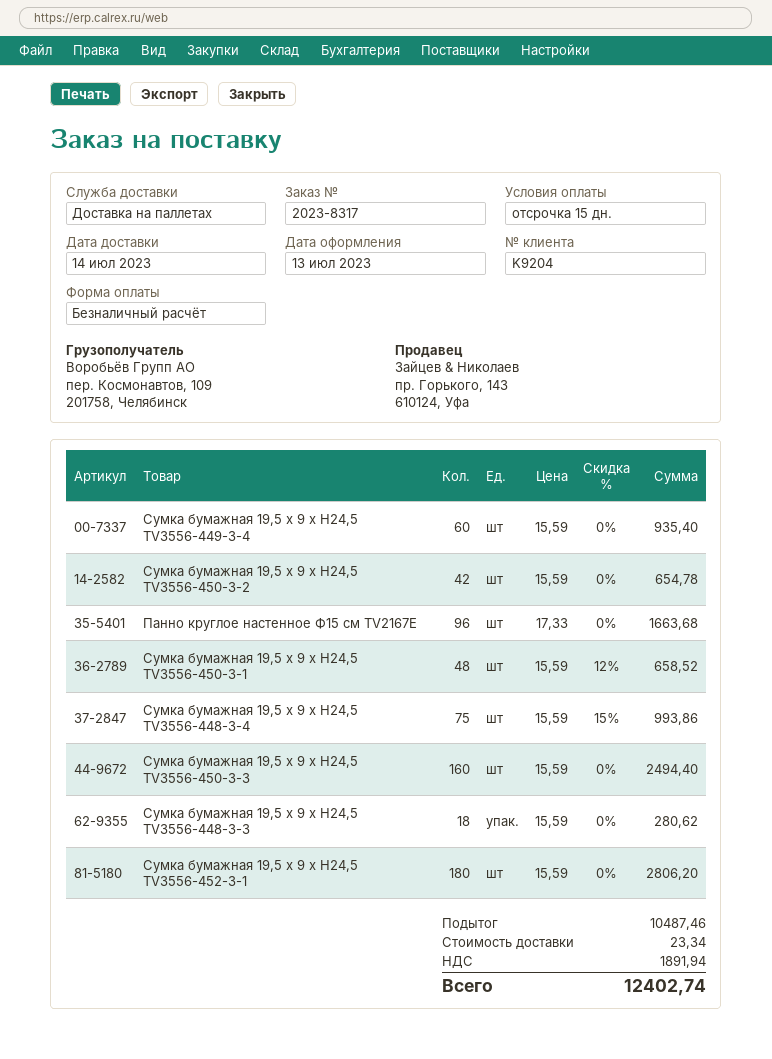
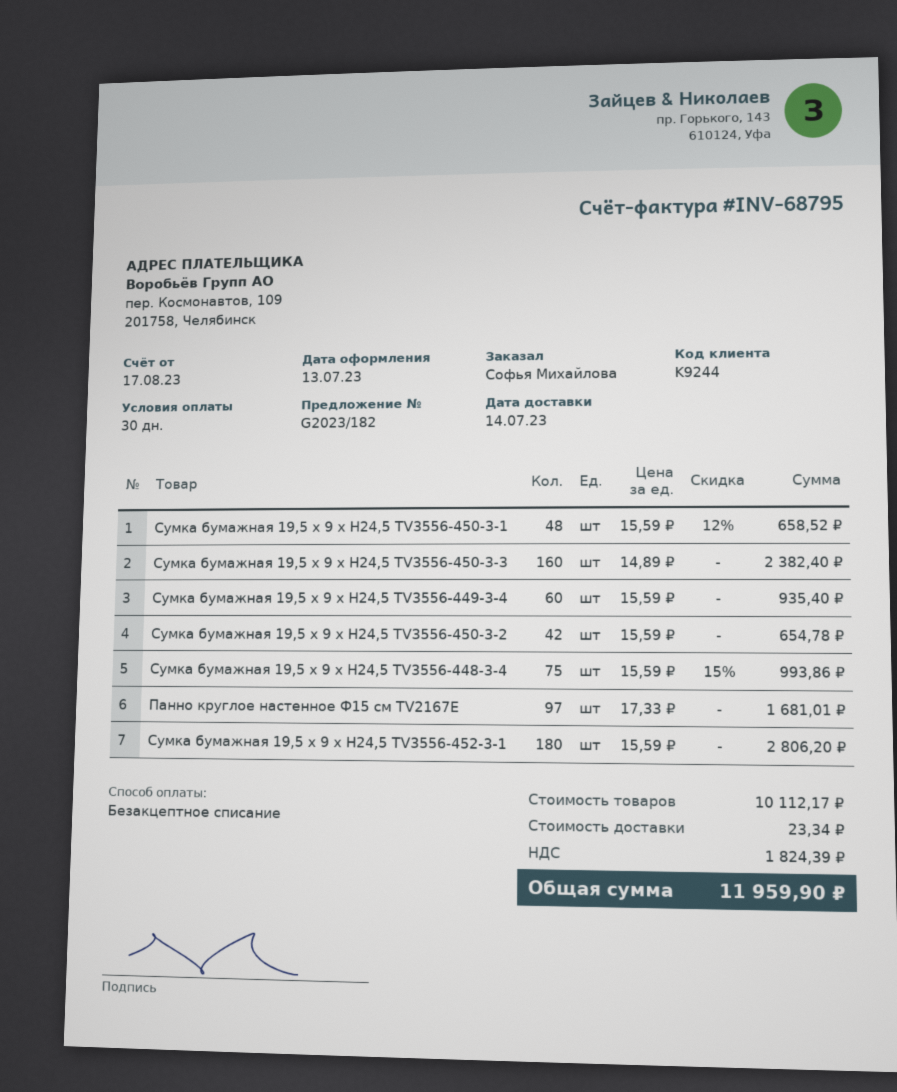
payment terms: 15 days -> 30 days
customer number: K9204 -> K9244
payment method: bank transfer -> direct debit
Панно круглое настенное Ф15 см TV2167E: 96 x 17.33 = 1663.68 -> 97 x 17.33 = 1681.01
Сумка бумажная 19,5 x 9 x H24,5 TV3556-450-3-3: 160 x 15.59 = 2494.40 -> 160 x 14.89 = 2382.40
Сумка бумажная 19,5 x 9 x H24,5 TV3556-448-3-3: 18 x 15.59 = 280.62 -> none
subtotal: 10487.46 -> 10112.17
tax: 1891.94 -> 1824.39
total: 12402.74 -> 11959.90

